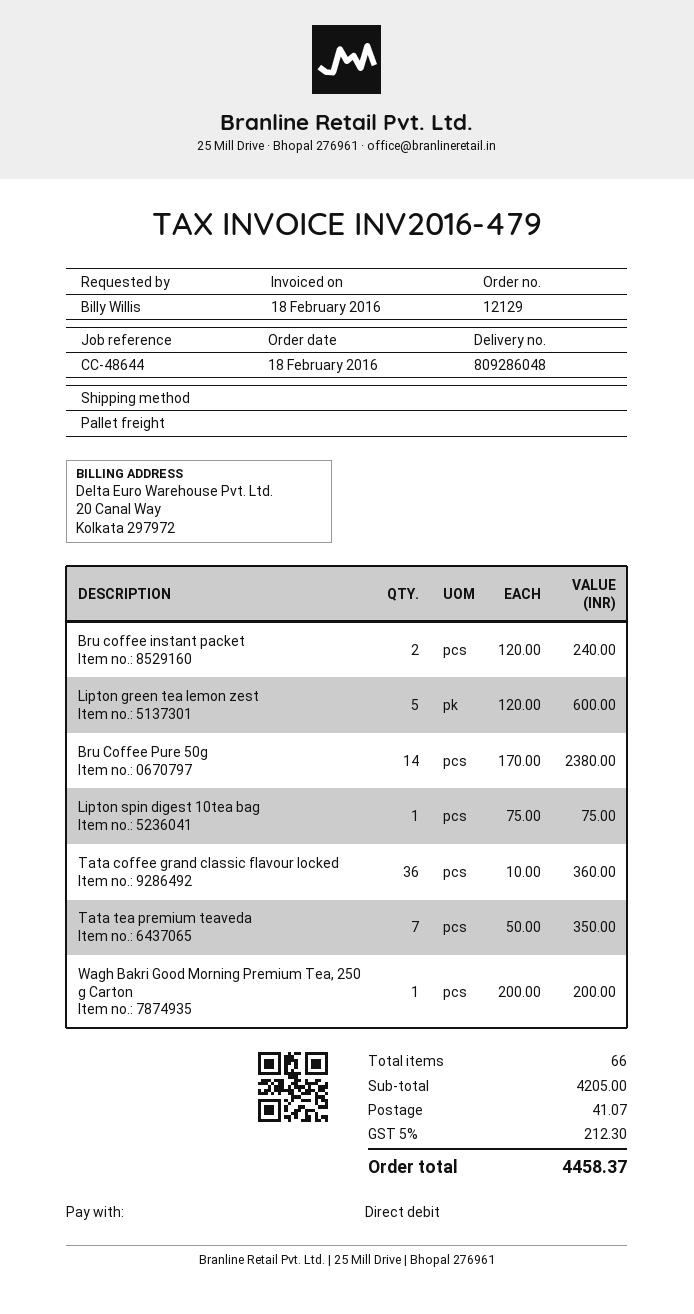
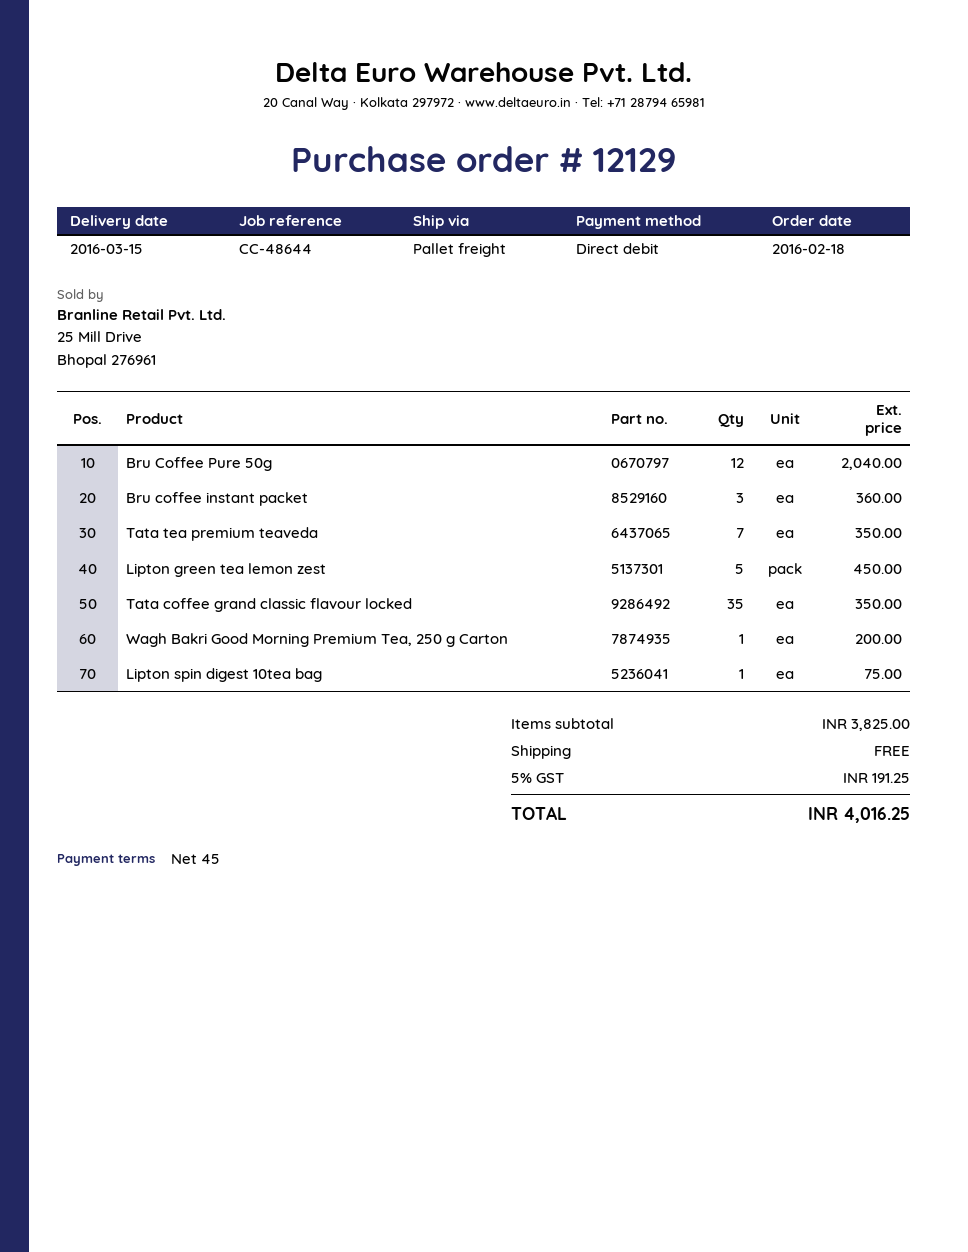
Bru coffee instant packet: 2 for 240.00 -> 3 for 360.00
Lipton green tea lemon zest: 5 for 600.00 -> 5 for 450.00
Bru Coffee Pure 50g: 14 for 2380.00 -> 12 for 2040.00
Tata coffee grand classic flavour locked: 36 for 360.00 -> 35 for 350.00
subtotal: 4205.00 -> 3825.00
shipping: 41.07 -> 0.00
tax: 5% = 212.30 -> 5% = 191.25
total: 4458.37 -> 4016.25

